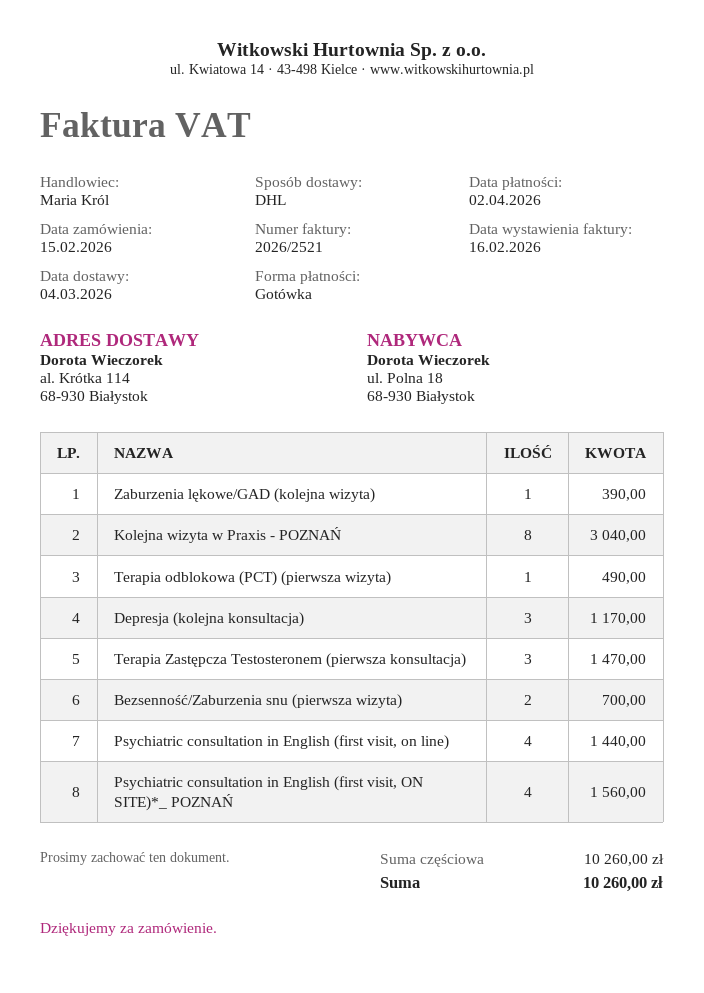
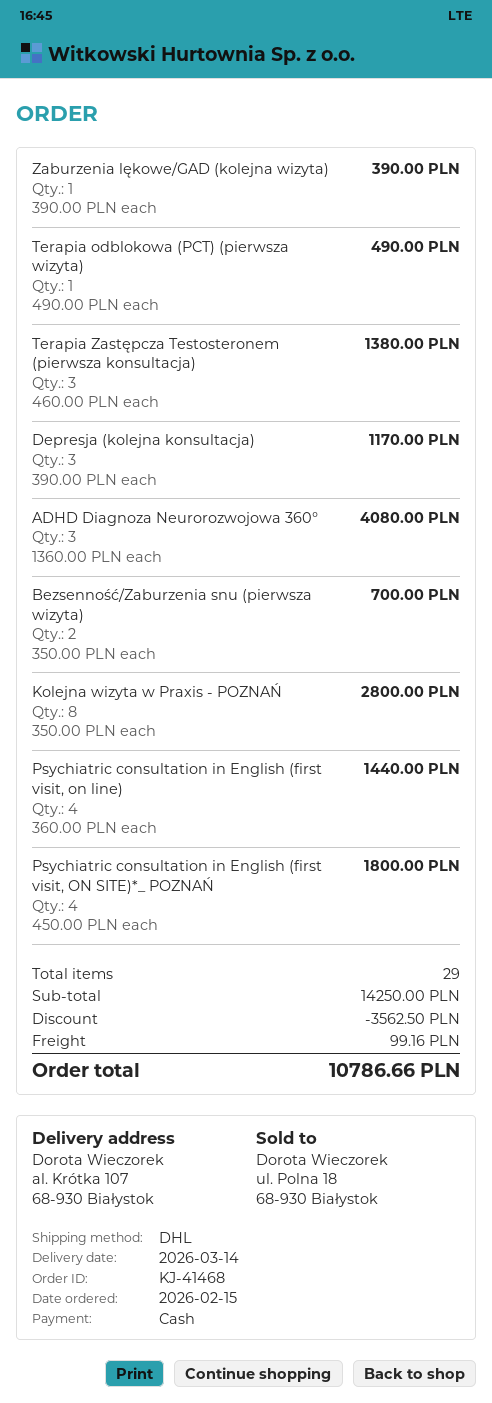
delivery date: 2026-03-04 -> 2026-03-14
ship to: al. Krótka 114, 68-930 Białystok -> al. Krótka 107, 68-930 Białystok
Kolejna wizyta w Praxis - POZNAŃ: 8 for 3040.00 -> 8 for 2800.00
Terapia Zastępcza Testosteronem (pierwsza konsultacja): 3 for 1470.00 -> 3 for 1380.00
Psychiatric consultation in English (first visit, ON SITE)*_ POZNAŃ: 4 for 1560.00 -> 4 for 1800.00
ADHD Diagnoza Neurorozwojowa 360°: none -> 3 for 4080.00
subtotal: 10260.00 -> 14250.00
discount: none -> 3562.50
shipping: none -> 99.16
total: 10260.00 -> 10786.66

